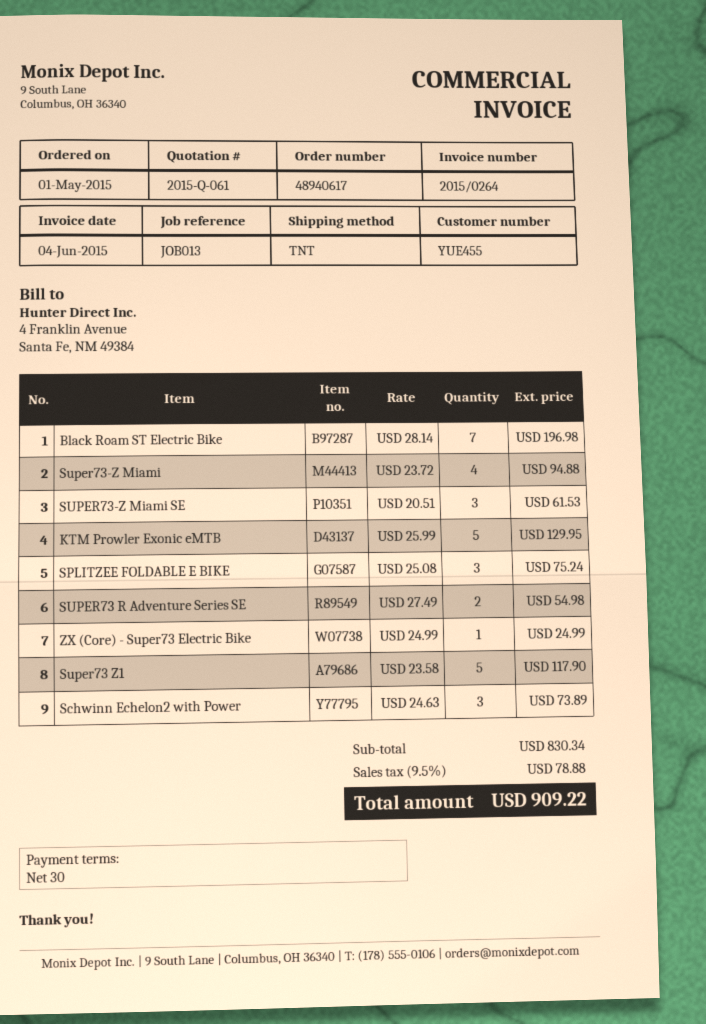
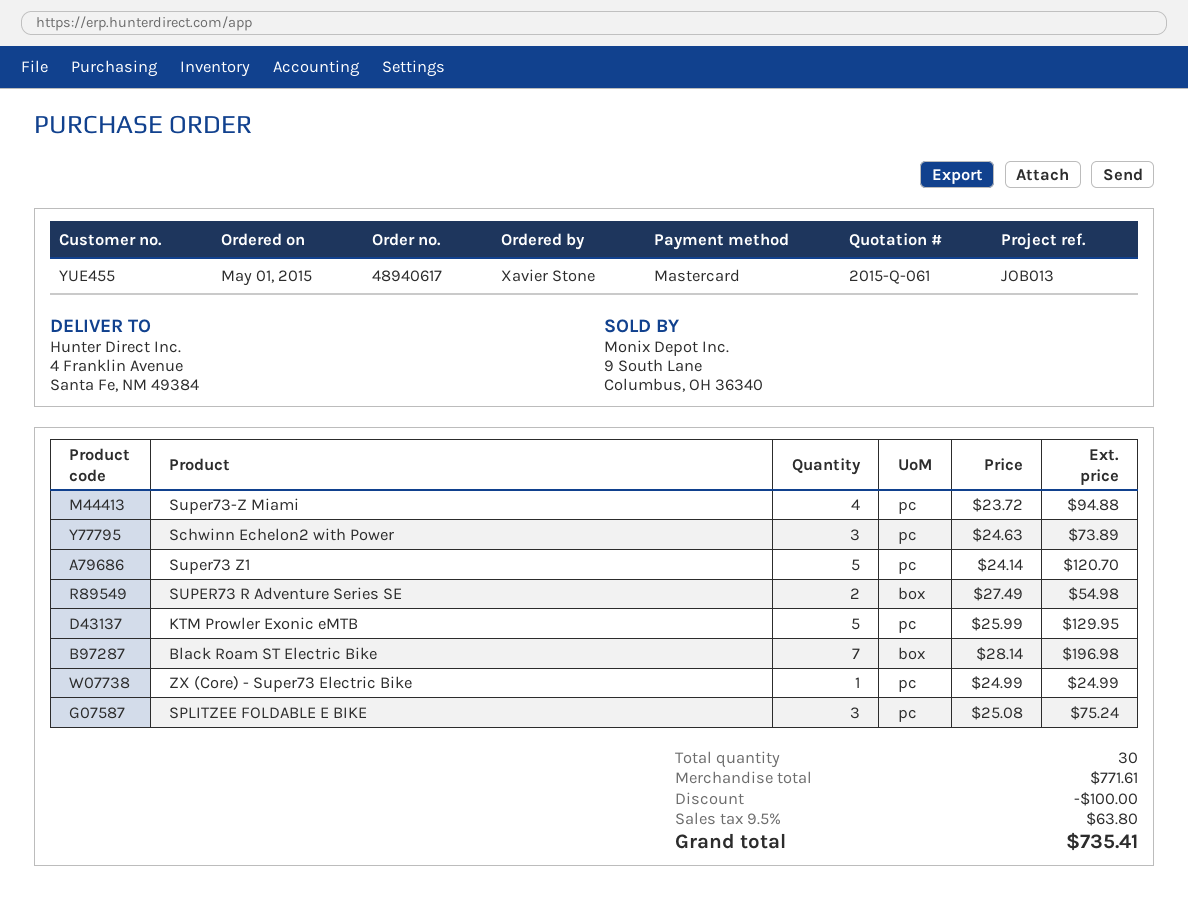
SUPER73-Z Miami SE: 3 x 20.51 = 61.53 -> none
Super73 Z1: 5 x 23.58 = 117.90 -> 5 x 24.14 = 120.70
subtotal: 830.34 -> 771.61
discount: none -> 100.00
tax: 9.5% = 78.88 -> 9.5% = 63.80
total: 909.22 -> 735.41

